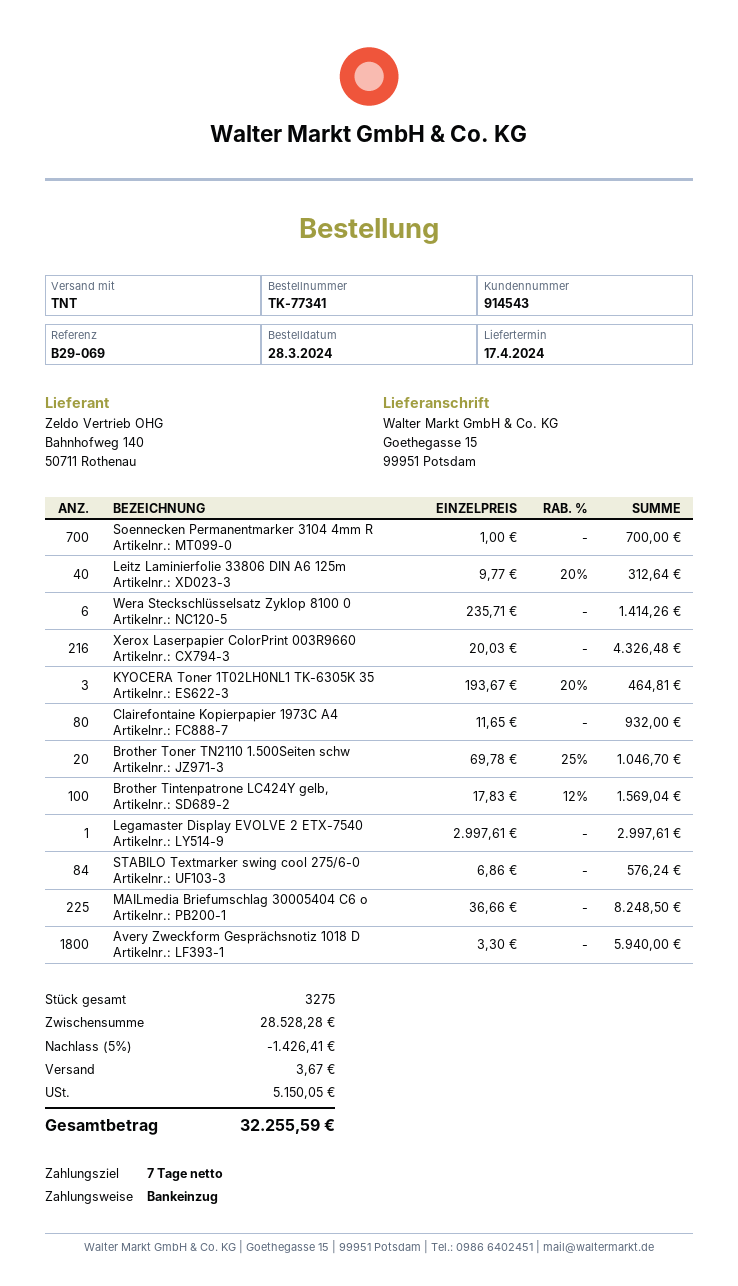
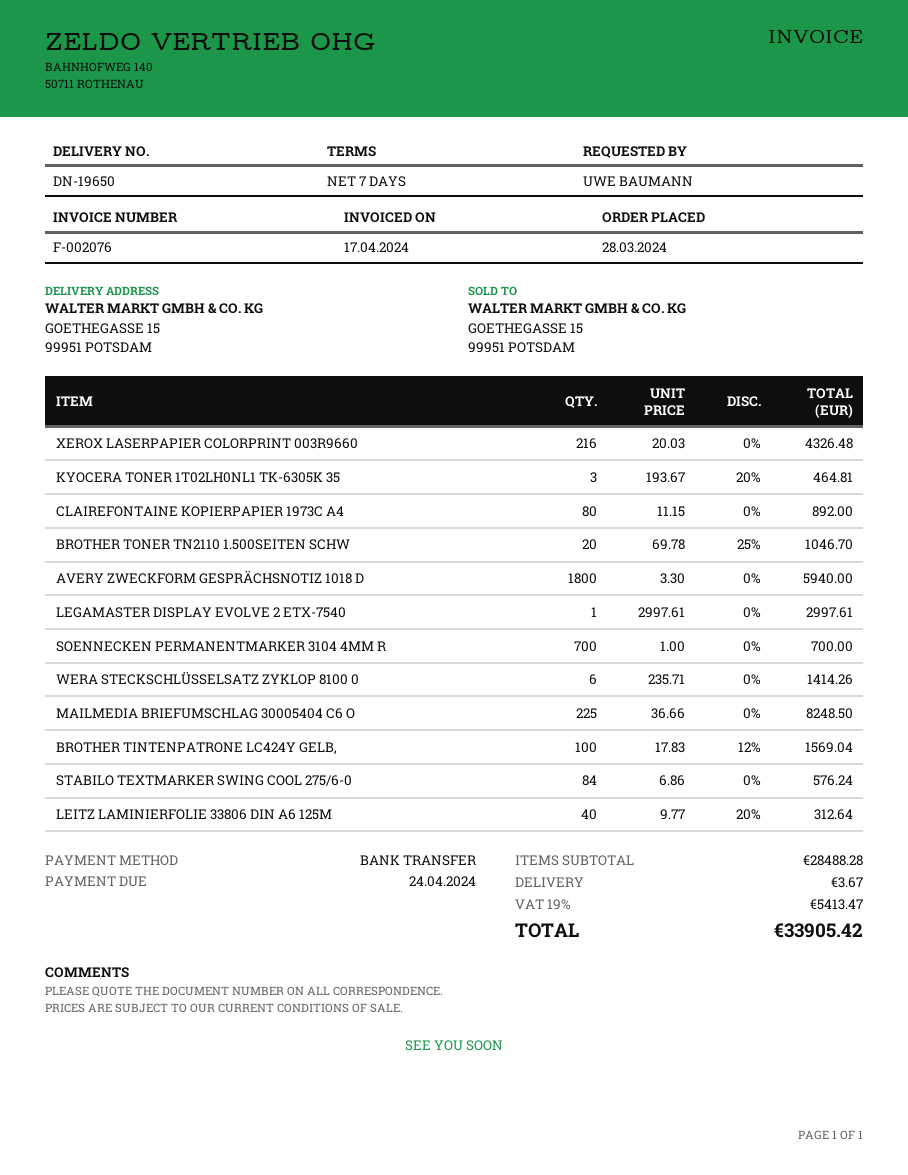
payment method: direct debit -> bank transfer
Clairefontaine Kopierpapier 1973C A4: 80 x 11.65 = 932.00 -> 80 x 11.15 = 892.00
subtotal: 28528.28 -> 28488.28
discount: 5% = 1426.41 -> none
tax: 5150.05 -> 5413.47
total: 32255.59 -> 33905.42

